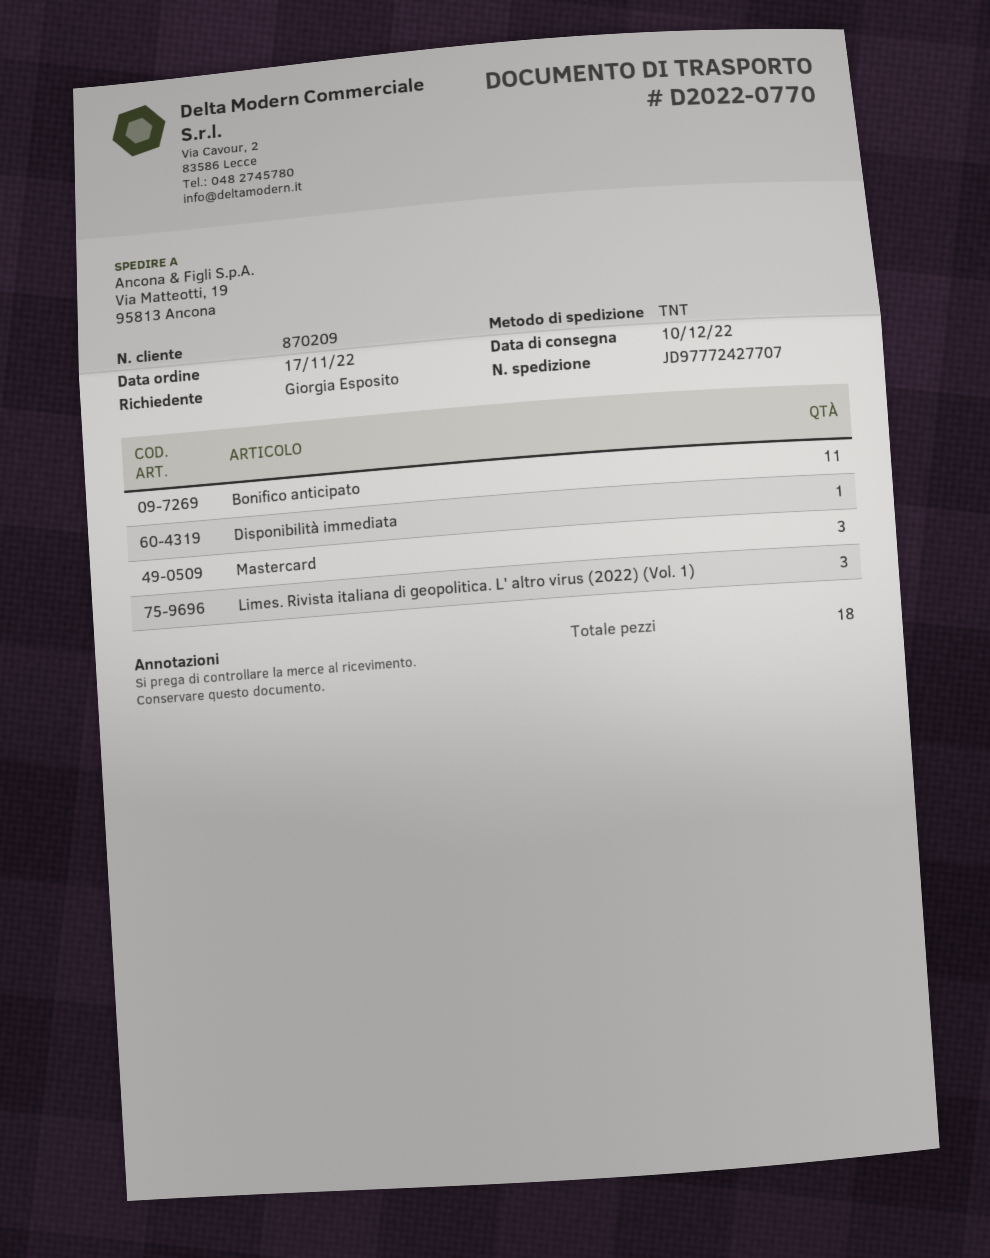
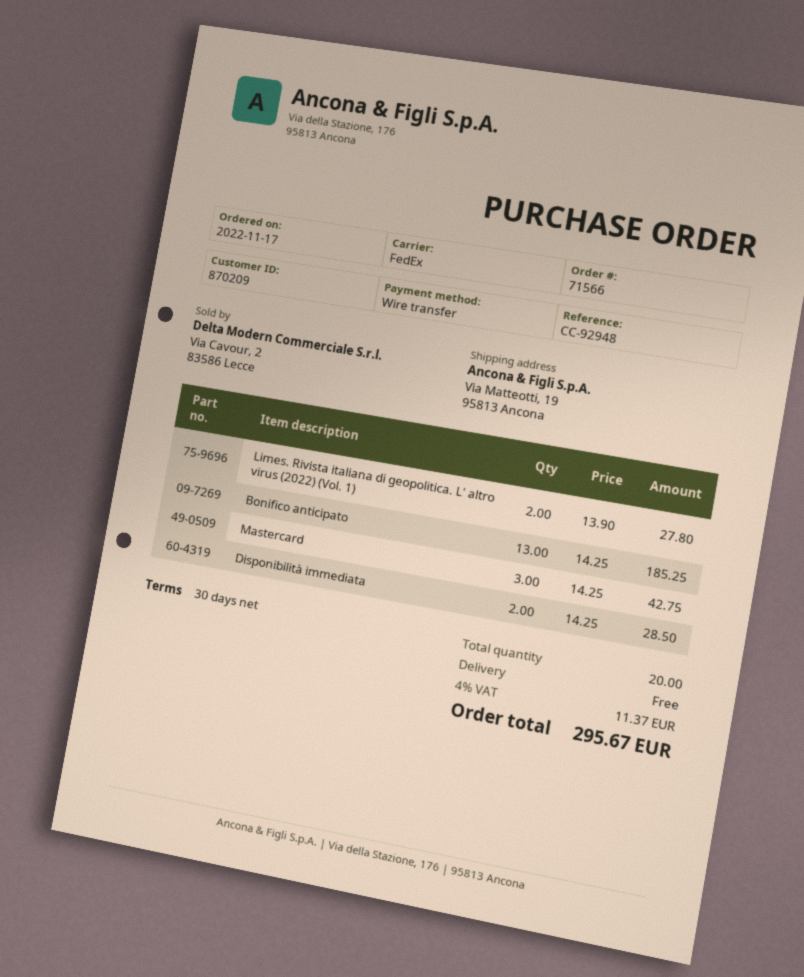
shipping method: TNT -> FedEx
Bonifico anticipato: 11 -> 13
Disponibilità immediata: 1 -> 2
Limes. Rivista italiana di geopolitica. L' altro virus (2022) (Vol. 1): 3 -> 2
total quantity: 18 -> 20

